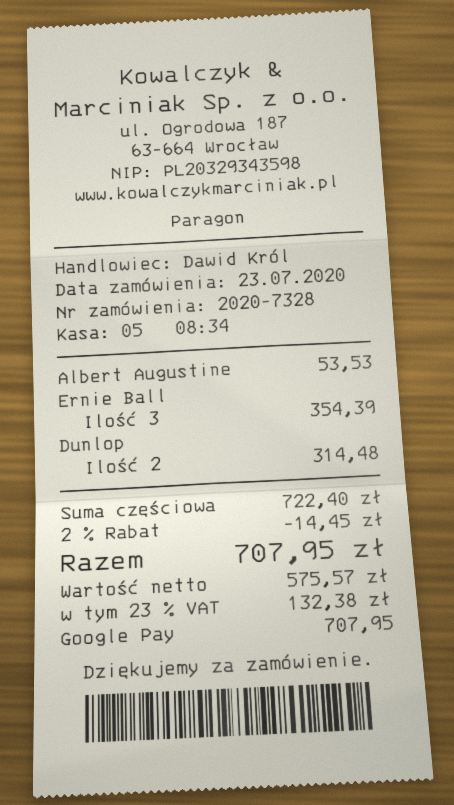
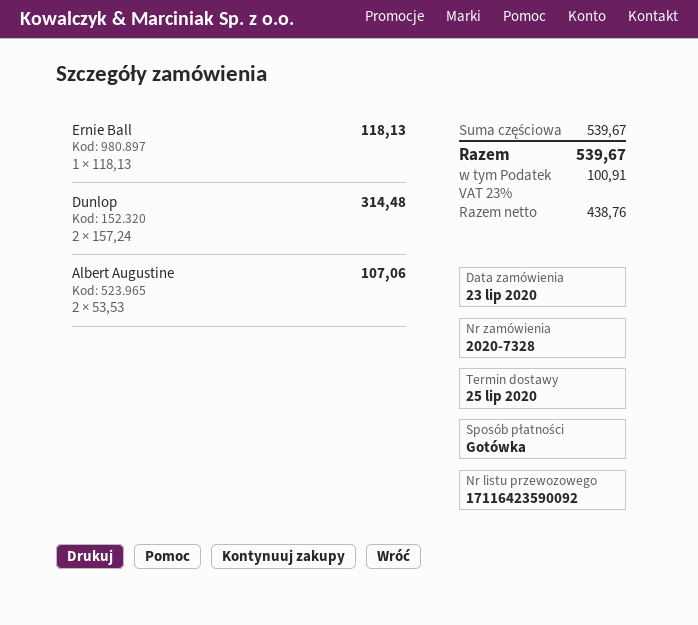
payment method: Google Pay -> cash
Albert Augustine: 1 for 53.53 -> 2 for 107.06
Ernie Ball: 3 for 354.39 -> 1 for 118.13
subtotal: 722.40 -> 539.67
discount: 2% = 14.45 -> none
net: 575.57 -> 438.76
tax: 23% = 132.38 -> 23% = 100.91
total: 707.95 -> 539.67

